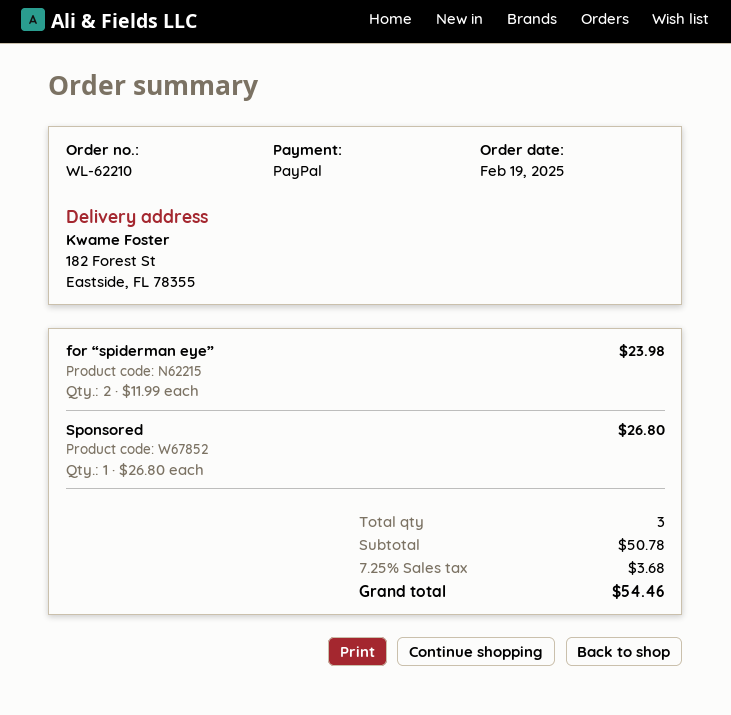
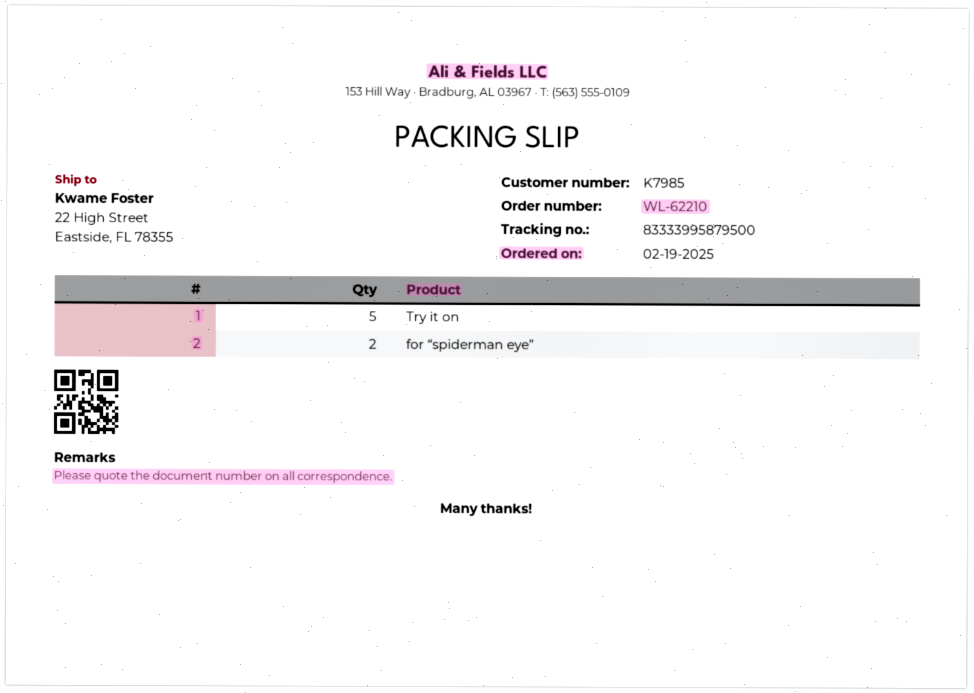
ship to: 182 Forest St, Eastside, FL 78355 -> 22 High Street, Eastside, FL 78355
Sponsored: 1 -> none
Try it on: none -> 5

